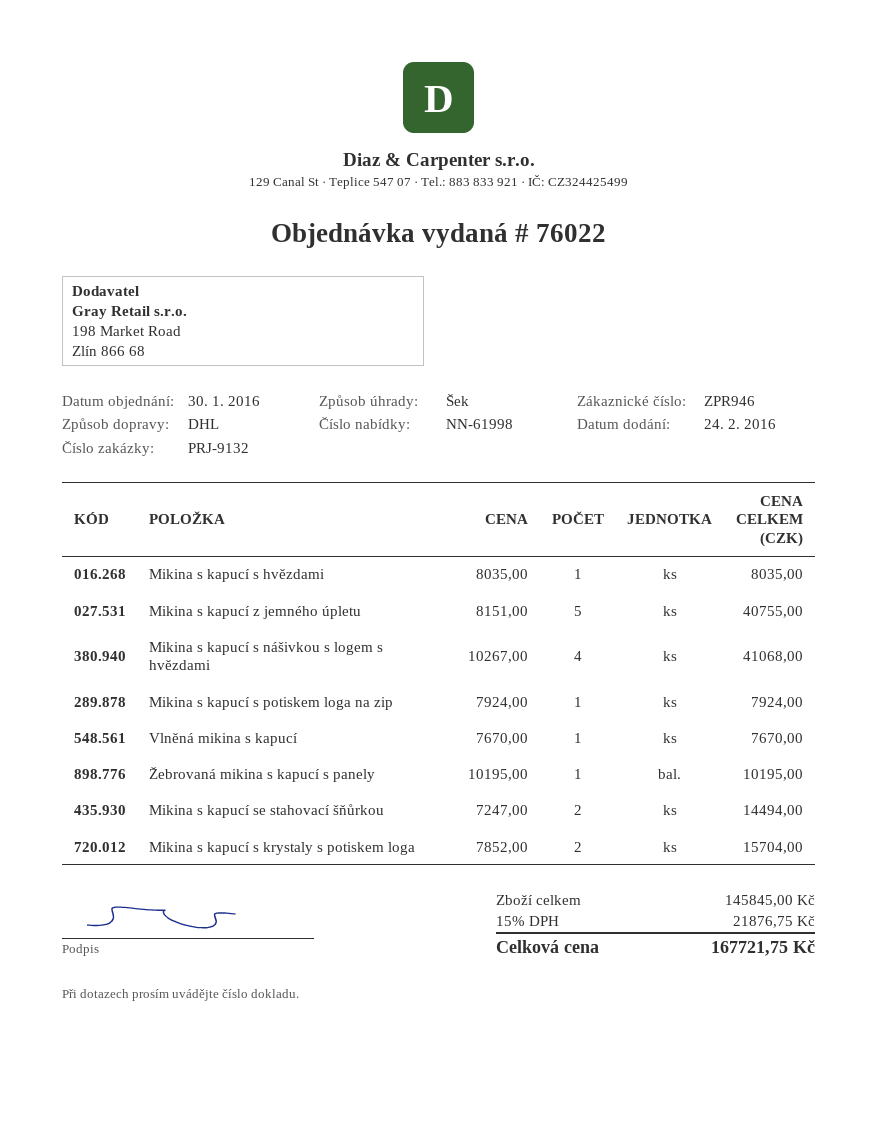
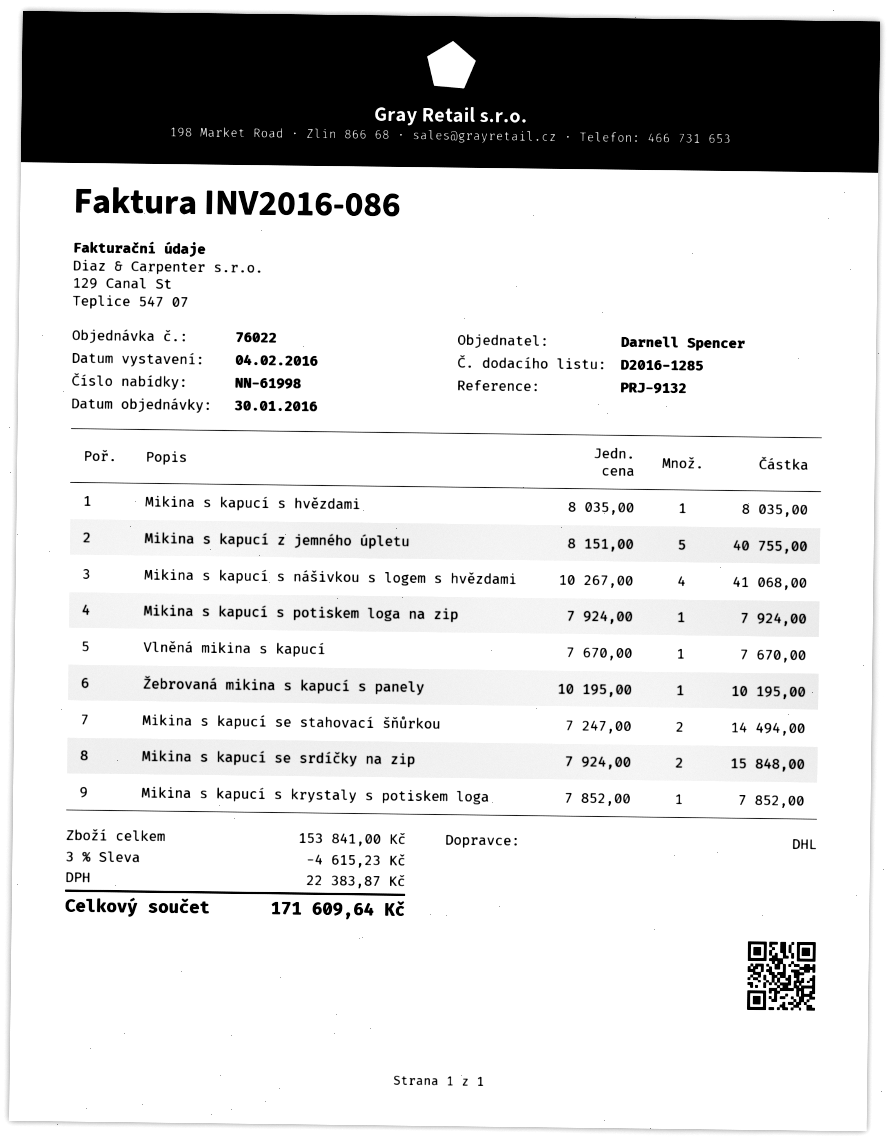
Mikina s kapucí s krystaly s potiskem loga: 2 x 7852.00 = 15704.00 -> 1 x 7852.00 = 7852.00
Mikina s kapucí se srdíčky na zip: none -> 2 x 7924.00 = 15848.00
subtotal: 145845.00 -> 153841.00
discount: none -> 3% = 4615.23
tax: 21876.75 -> 22383.87
total: 167721.75 -> 171609.64

